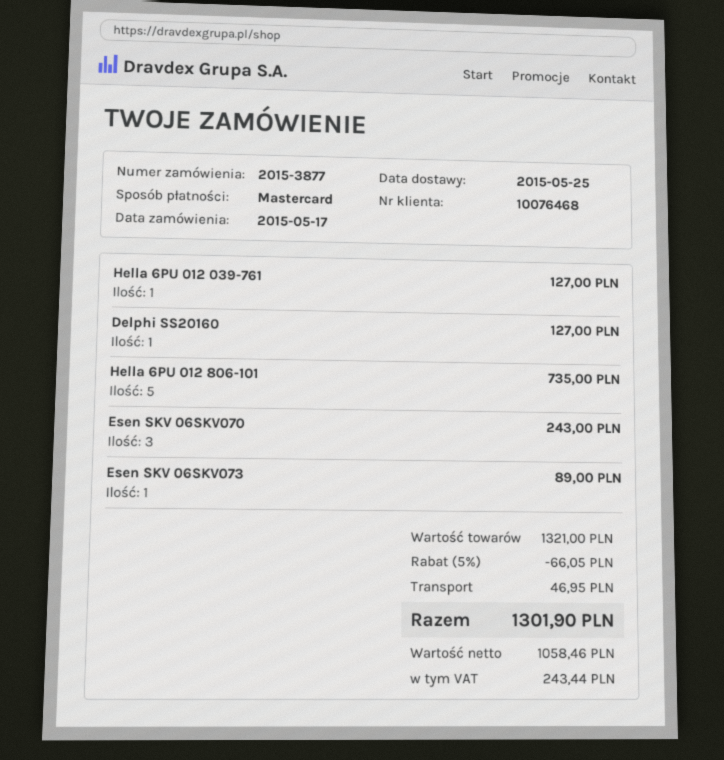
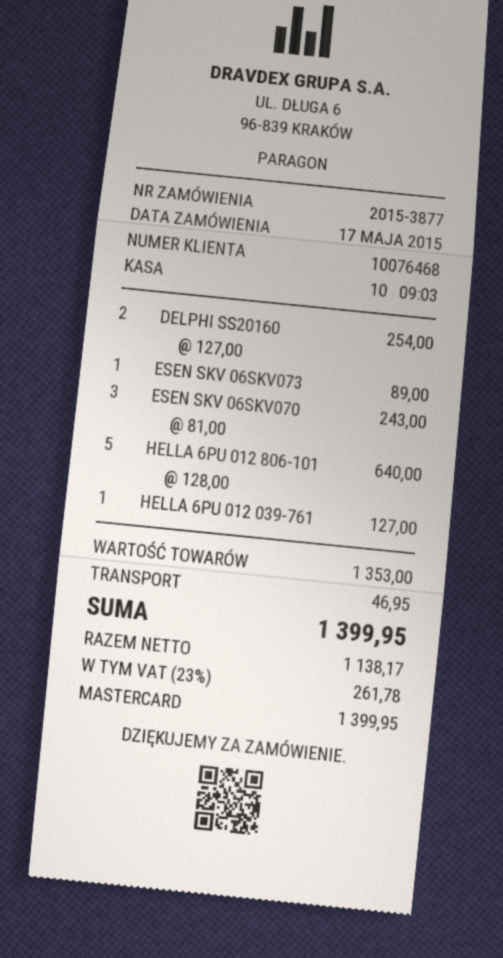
Delphi SS20160: 1 for 127.00 -> 2 for 254.00
Hella 6PU 012 806-101: 5 for 735.00 -> 5 for 640.00
subtotal: 1321.00 -> 1353.00
discount: 5% = 66.05 -> none
net: 1058.46 -> 1138.17
tax: 243.44 -> 261.78
total: 1301.90 -> 1399.95

